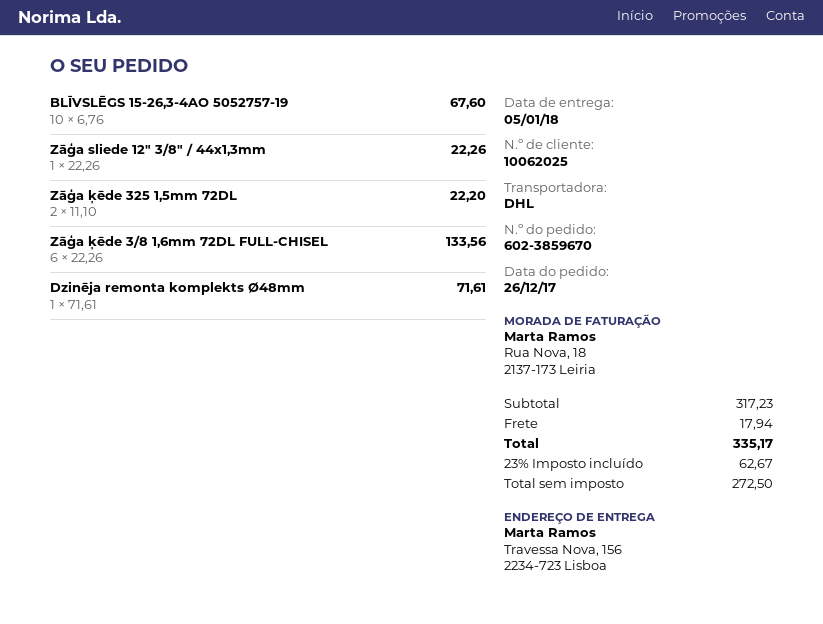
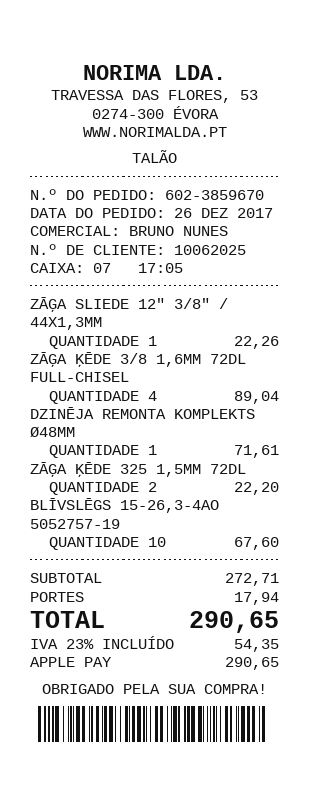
Zāģa ķēde 3/8 1,6mm 72DL FULL-CHISEL: 6 for 133.56 -> 4 for 89.04
subtotal: 317.23 -> 272.71
tax: 23% = 62.67 -> 23% = 54.35
total: 335.17 -> 290.65

